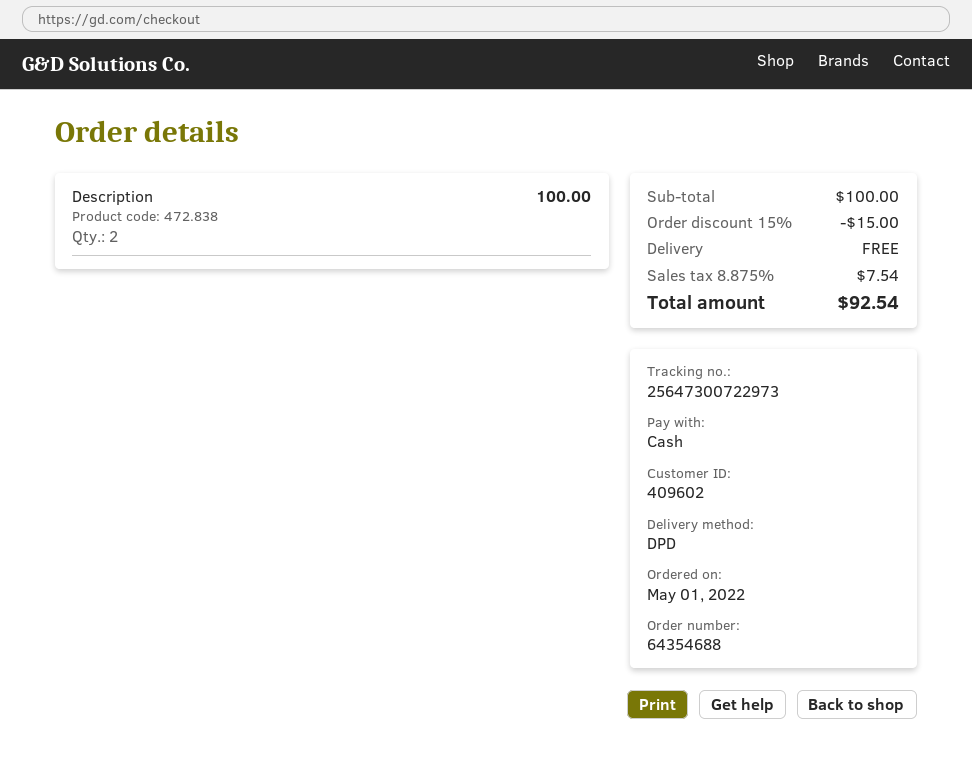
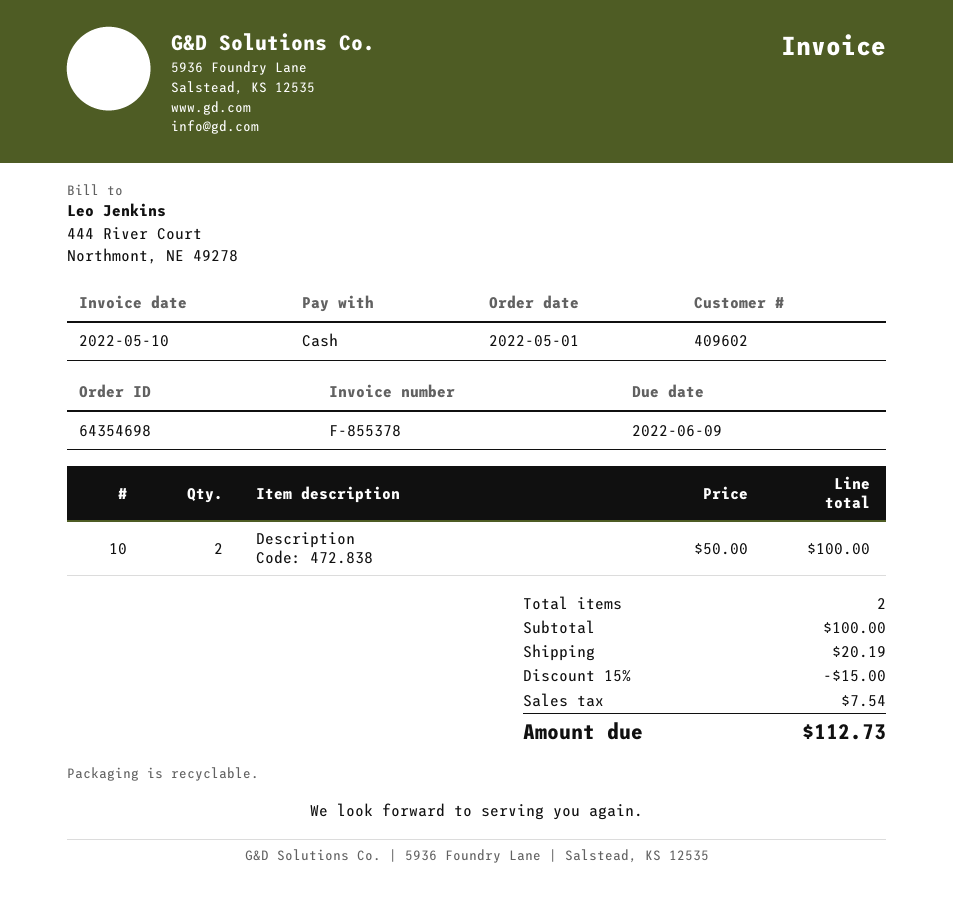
order number: 64354688 -> 64354698
shipping: 0.00 -> 20.19
total: 92.54 -> 112.73

